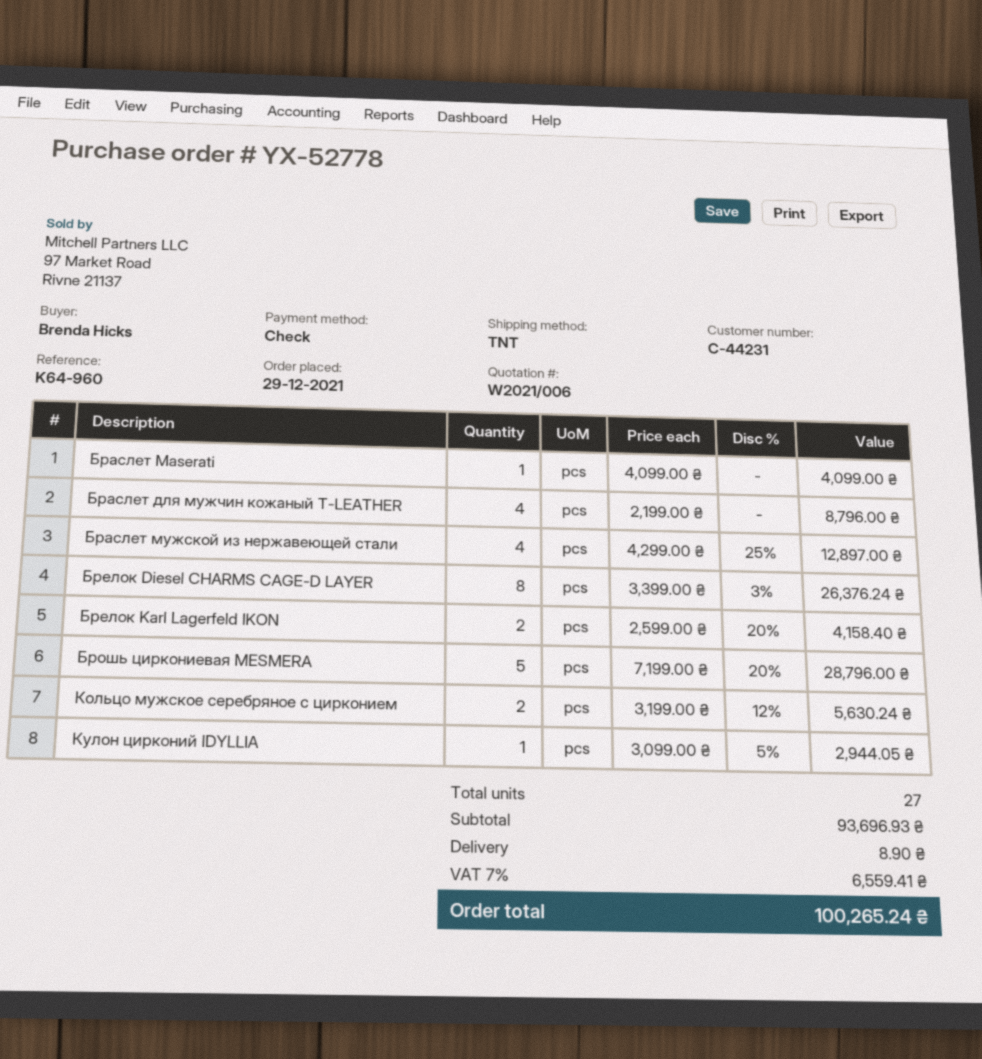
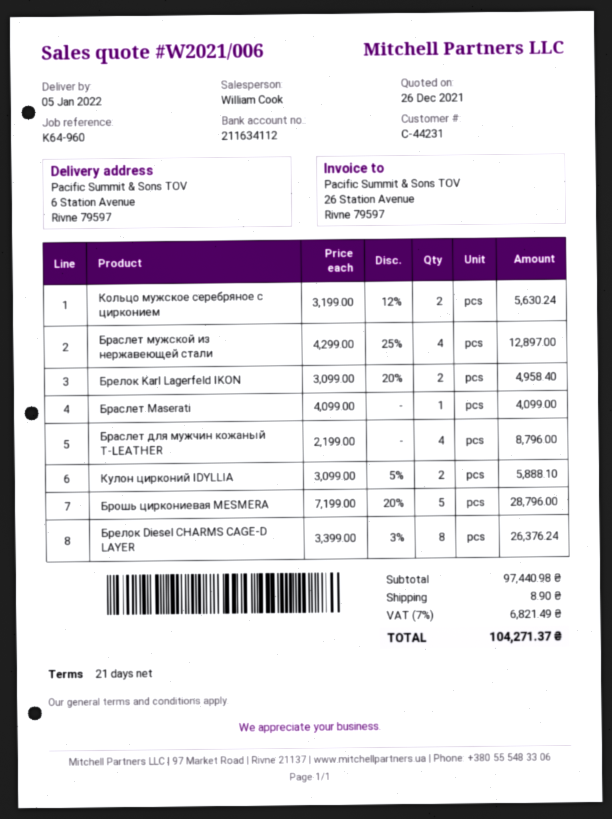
Брелок Karl Lagerfeld IKON: 2 x 2599.00 - 20% = 4158.40 -> 2 x 3099.00 - 20% = 4958.40
Кулон цирконий IDYLLIA: 1 x 3099.00 - 5% = 2944.05 -> 2 x 3099.00 - 5% = 5888.10
subtotal: 93696.93 -> 97440.98
tax: 7% = 6559.41 -> 7% = 6821.49
total: 100265.24 -> 104271.37

